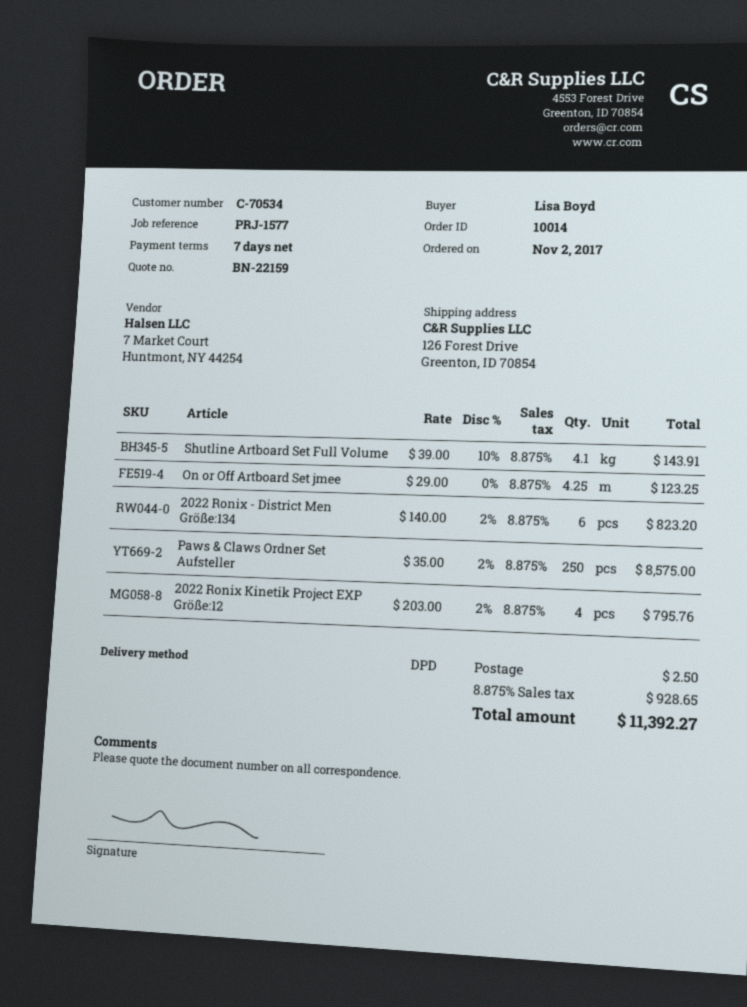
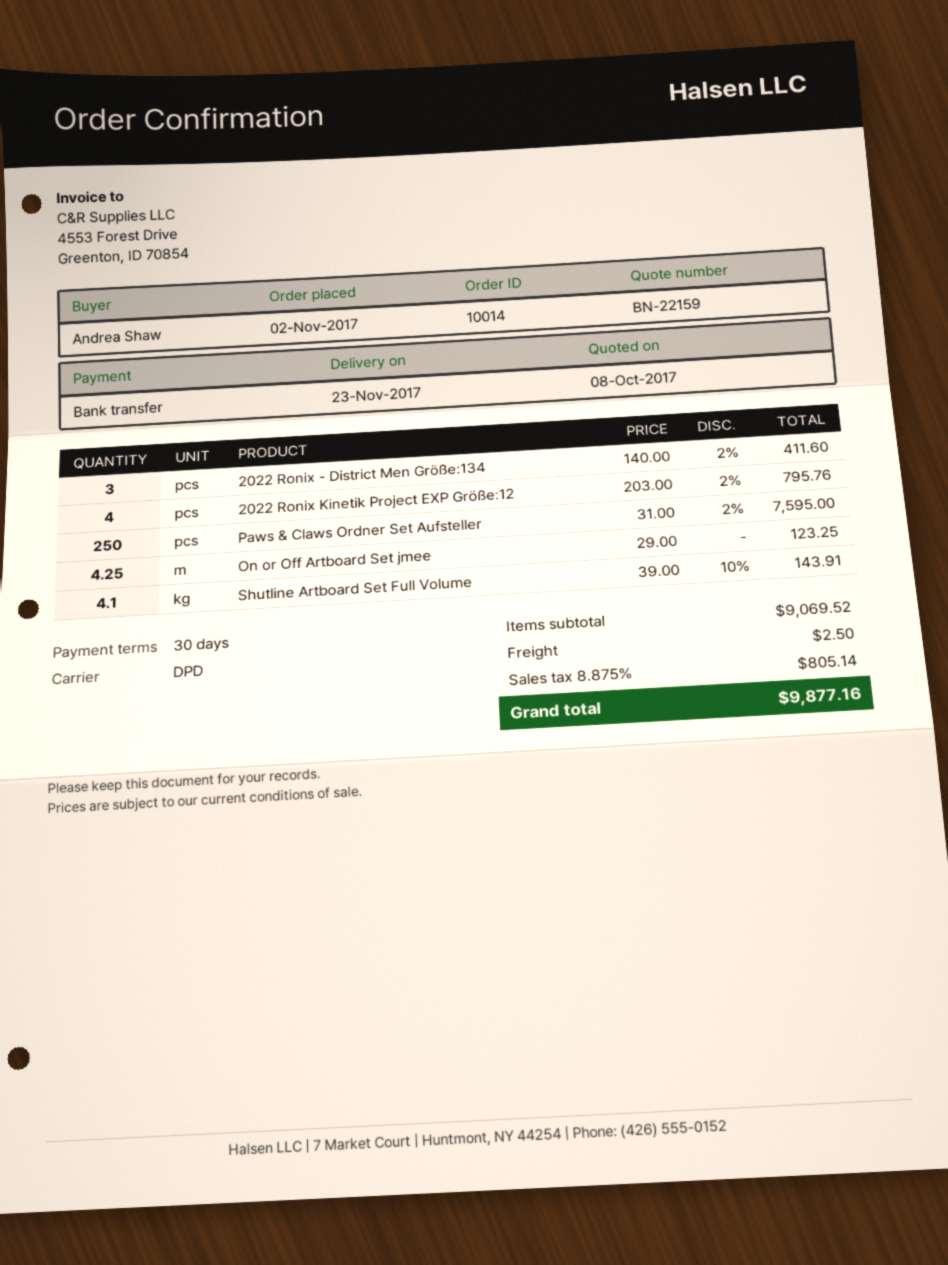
payment terms: 7 days -> 30 days
ordered by: Lisa Boyd -> Andrea Shaw
2022 Ronix - District Men Größe:134: 6 x 140.00 - 2% = 823.20 -> 3 x 140.00 - 2% = 411.60
Paws & Claws Ordner Set Aufsteller: 250 x 35.00 - 2% = 8575.00 -> 250 x 31.00 - 2% = 7595.00
tax: 8.875% = 928.65 -> 8.875% = 805.14
total: 11392.27 -> 9877.16

